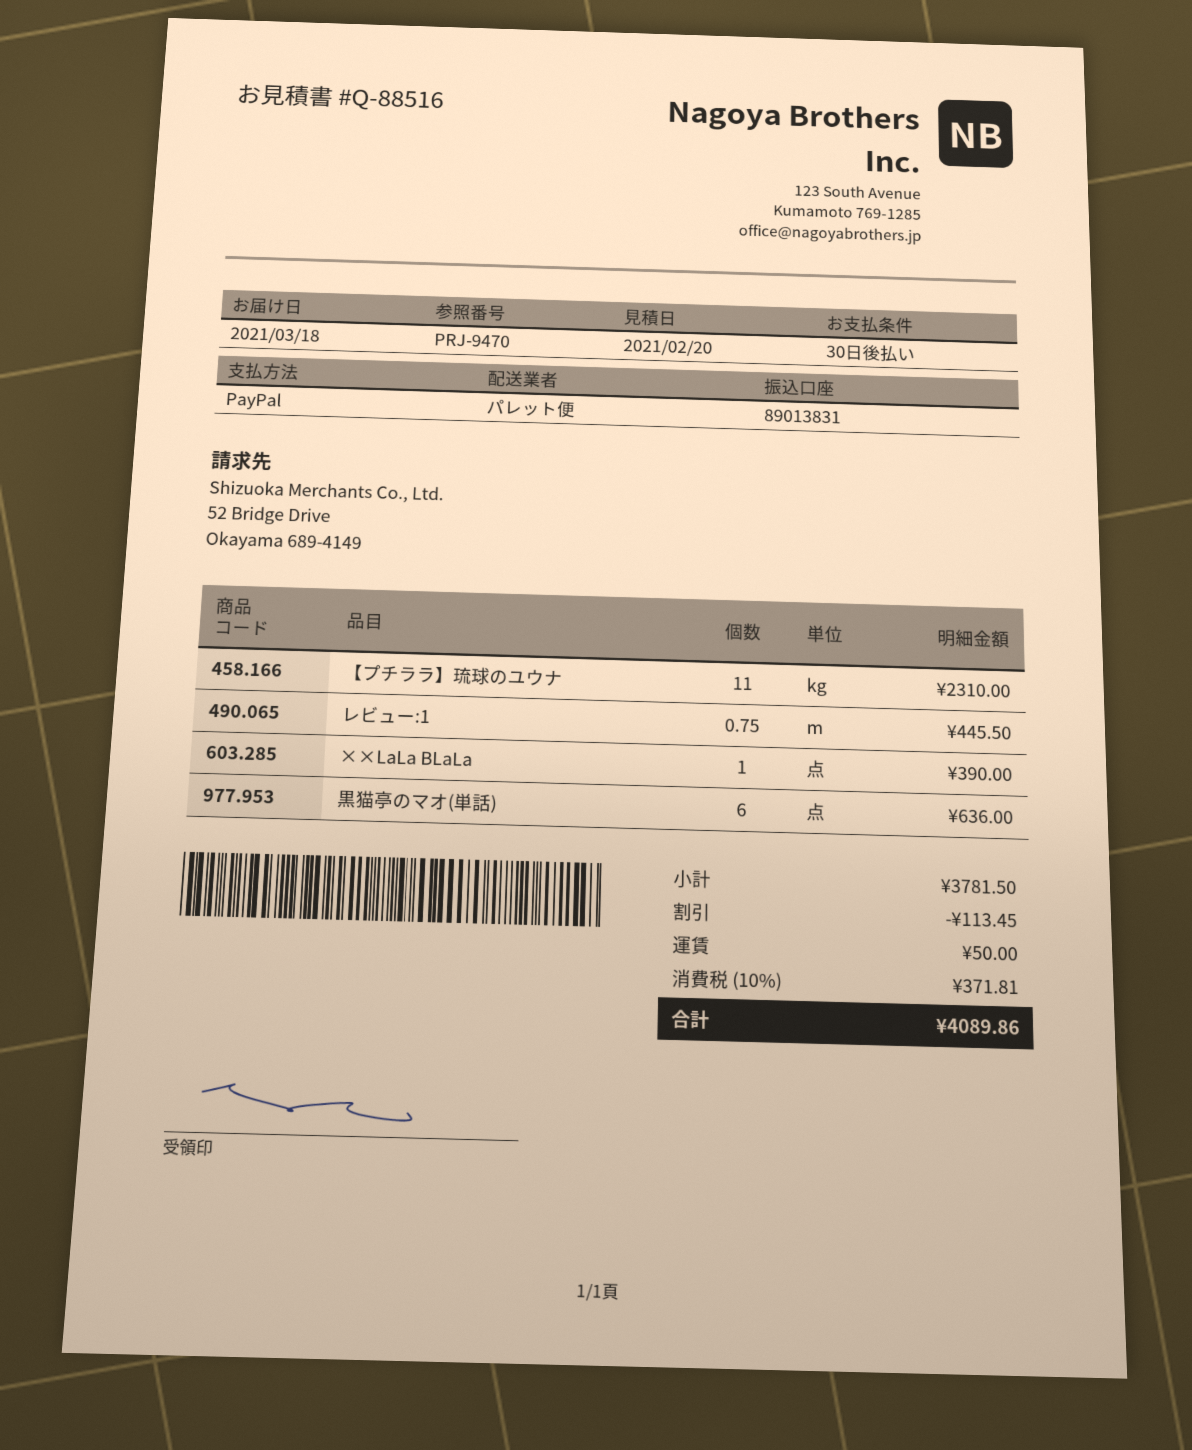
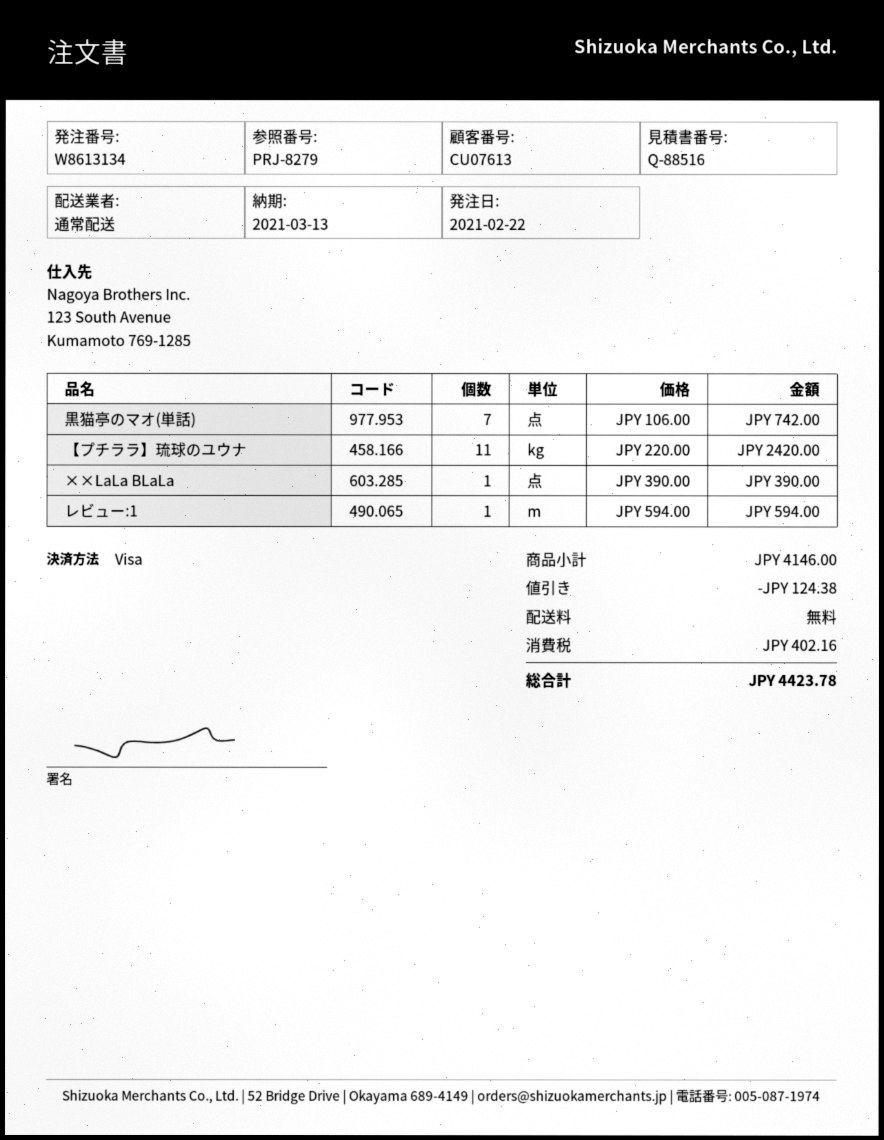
delivery date: 2021-03-18 -> 2021-03-13
reference: PRJ-9470 -> PRJ-8279
payment method: PayPal -> Visa
shipping method: pallet freight -> standard
【プチララ】琉球のユウナ: 11 for 2310.00 -> 11 for 2420.00
レビュー:1: 0.75 for 445.50 -> 1 for 594.00
黒猫亭のマオ(単話): 6 for 636.00 -> 7 for 742.00
subtotal: 3781.50 -> 4146.00
discount: 113.45 -> 124.38
shipping: 50.00 -> 0.00
tax: 371.81 -> 402.16
total: 4089.86 -> 4423.78

